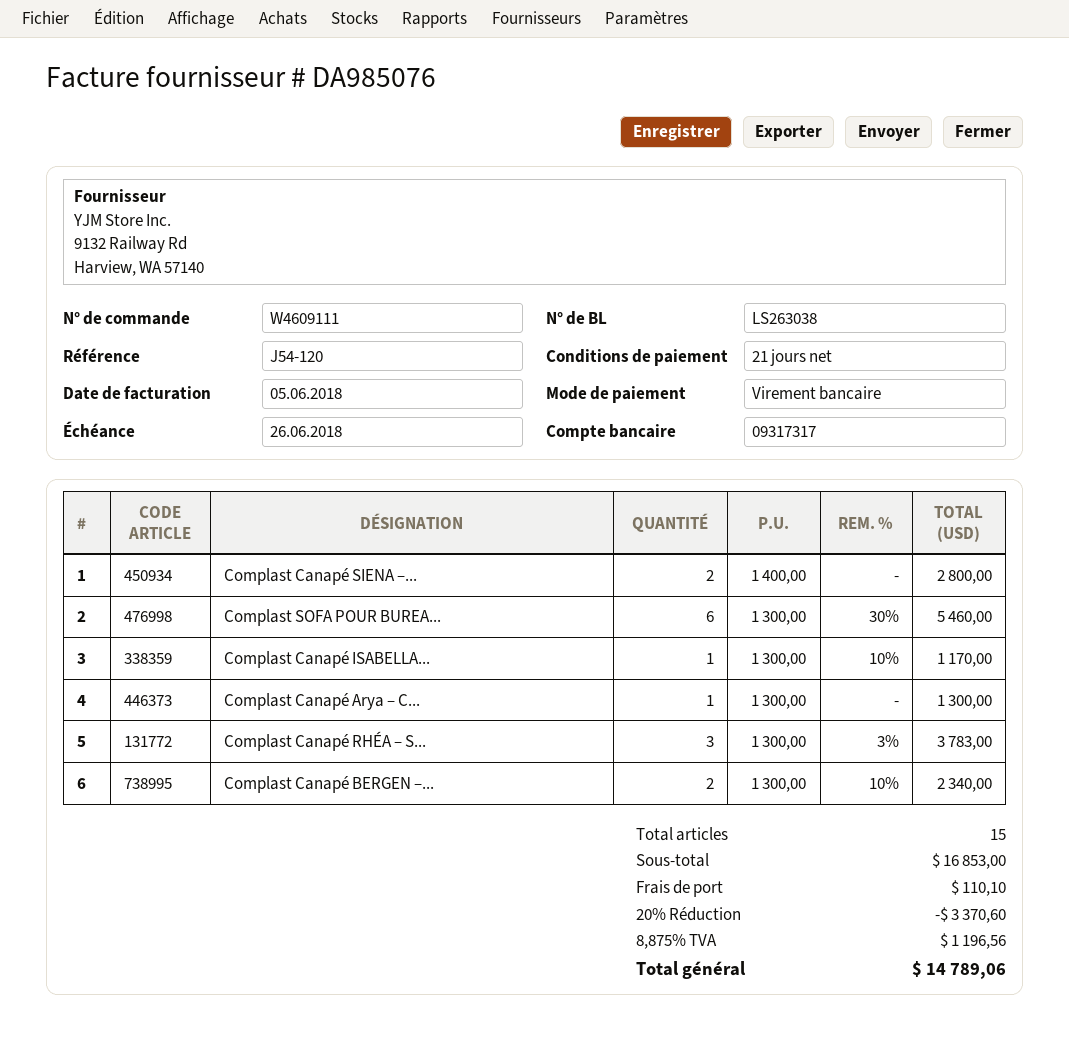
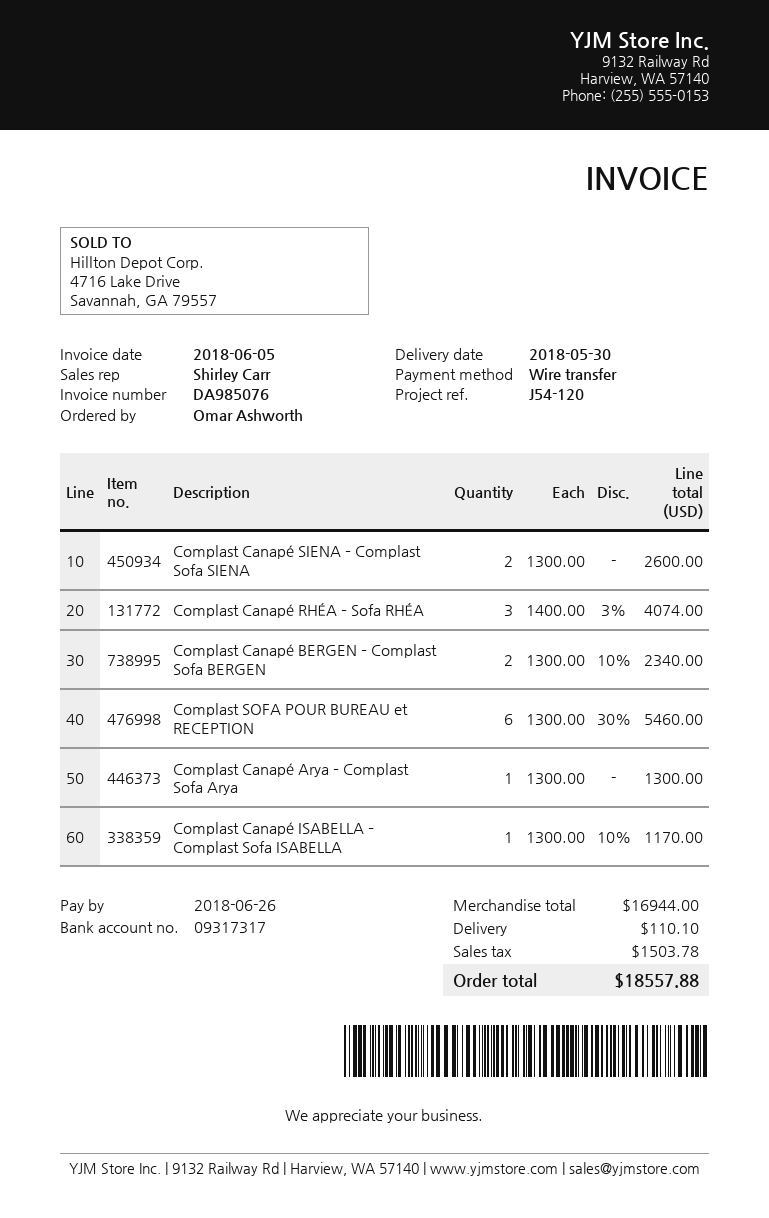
Complast Canapé SIENA –...: 2 x 1400.00 = 2800.00 -> 2 x 1300.00 = 2600.00
Complast Canapé RHÉA – S...: 3 x 1300.00 - 3% = 3783.00 -> 3 x 1400.00 - 3% = 4074.00
subtotal: 16853.00 -> 16944.00
discount: 20% = 3370.60 -> none
tax: 1196.56 -> 1503.78
total: 14789.06 -> 18557.88

